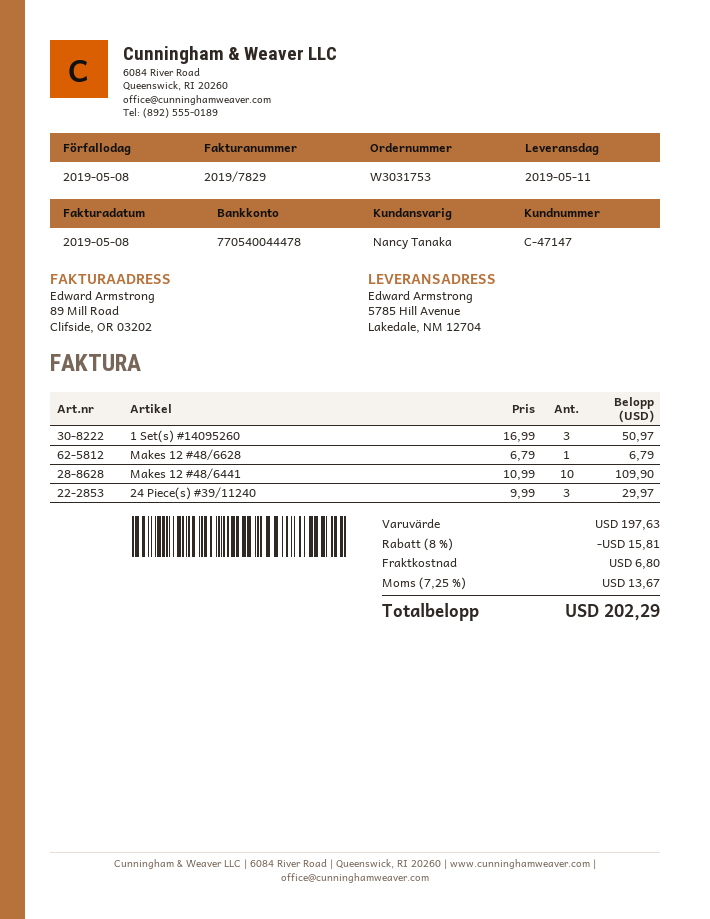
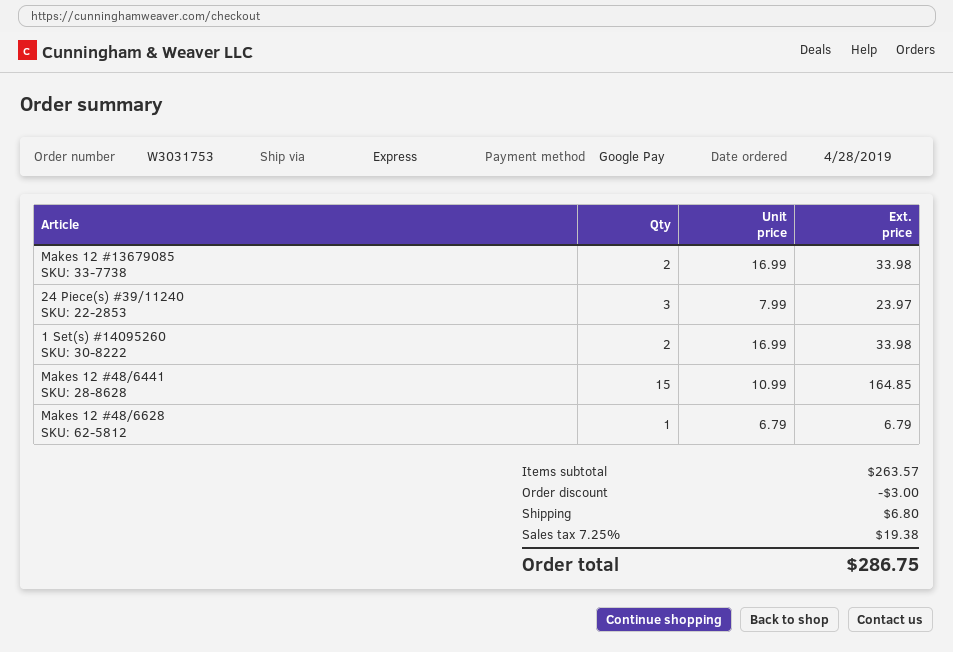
1 Set(s) #14095260: 3 x 16.99 = 50.97 -> 2 x 16.99 = 33.98
Makes 12 #48/6441: 10 x 10.99 = 109.90 -> 15 x 10.99 = 164.85
24 Piece(s) #39/11240: 3 x 9.99 = 29.97 -> 3 x 7.99 = 23.97
Makes 12 #13679085: none -> 2 x 16.99 = 33.98
subtotal: 197.63 -> 263.57
discount: 15.81 -> 3.00
tax: 7.25% = 13.67 -> 7.25% = 19.38
total: 202.29 -> 286.75

